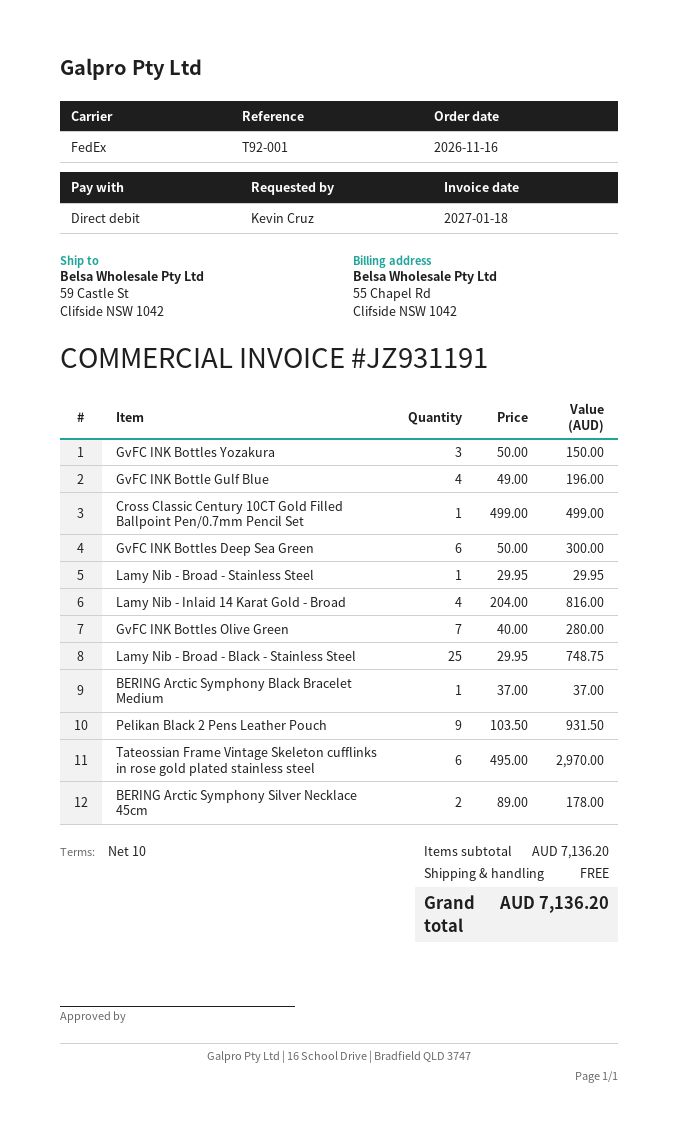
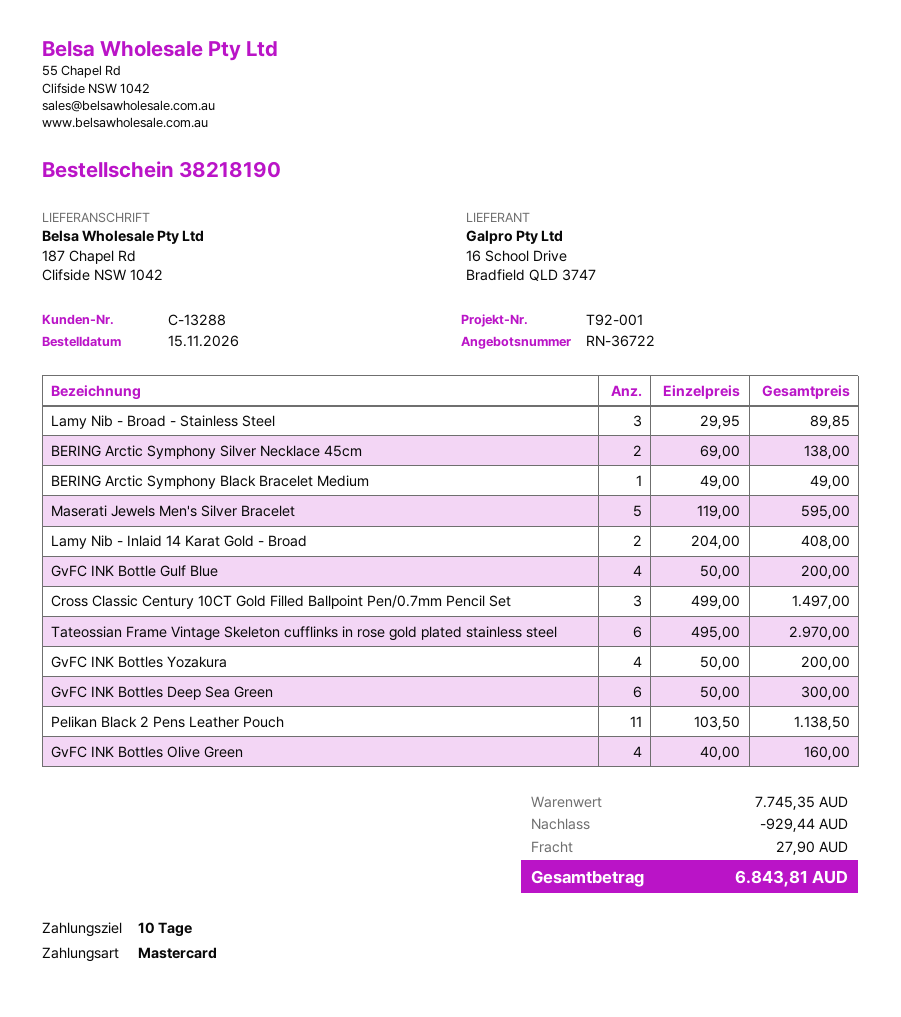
order date: 2026-11-16 -> 2026-11-15
payment method: direct debit -> Mastercard
ship to: 59 Castle St, Clifside NSW 1042 -> 187 Chapel Rd, Clifside NSW 1042
GvFC INK Bottles Yozakura: 3 x 50.00 = 150.00 -> 4 x 50.00 = 200.00
GvFC INK Bottle Gulf Blue: 4 x 49.00 = 196.00 -> 4 x 50.00 = 200.00
Cross Classic Century 10CT Gold Filled Ballpoint Pen/0.7mm Pencil Set: 1 x 499.00 = 499.00 -> 3 x 499.00 = 1497.00
Lamy Nib - Broad - Stainless Steel: 1 x 29.95 = 29.95 -> 3 x 29.95 = 89.85
Lamy Nib - Inlaid 14 Karat Gold - Broad: 4 x 204.00 = 816.00 -> 2 x 204.00 = 408.00
GvFC INK Bottles Olive Green: 7 x 40.00 = 280.00 -> 4 x 40.00 = 160.00
Lamy Nib - Broad - Black - Stainless Steel: 25 x 29.95 = 748.75 -> none
BERING Arctic Symphony Black Bracelet Medium: 1 x 37.00 = 37.00 -> 1 x 49.00 = 49.00
Pelikan Black 2 Pens Leather Pouch: 9 x 103.50 = 931.50 -> 11 x 103.50 = 1138.50
BERING Arctic Symphony Silver Necklace 45cm: 2 x 89.00 = 178.00 -> 2 x 69.00 = 138.00
Maserati Jewels Men's Silver Bracelet: none -> 5 x 119.00 = 595.00
subtotal: 7136.20 -> 7745.35
discount: none -> 929.44
shipping: 0.00 -> 27.90
total: 7136.20 -> 6843.81

